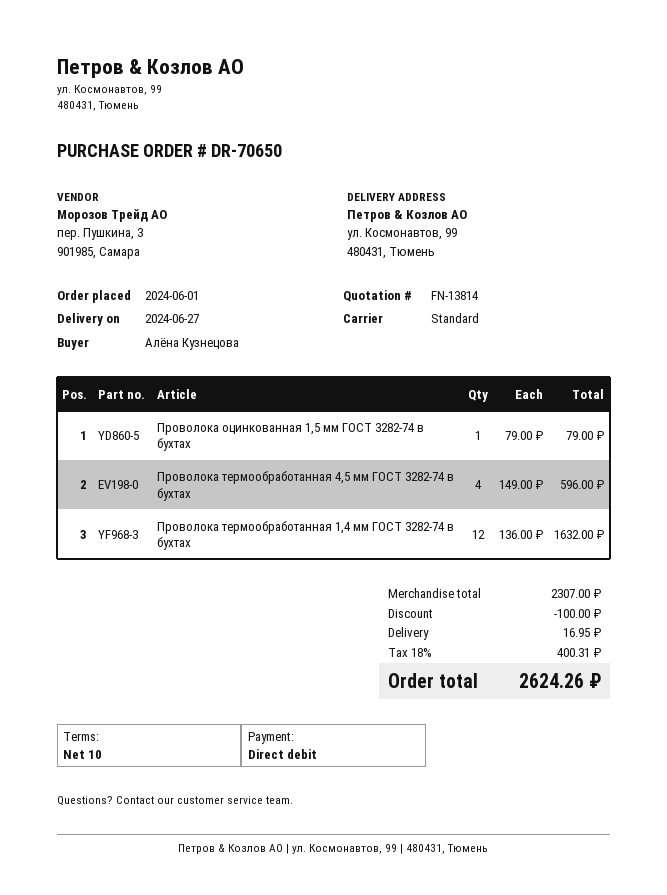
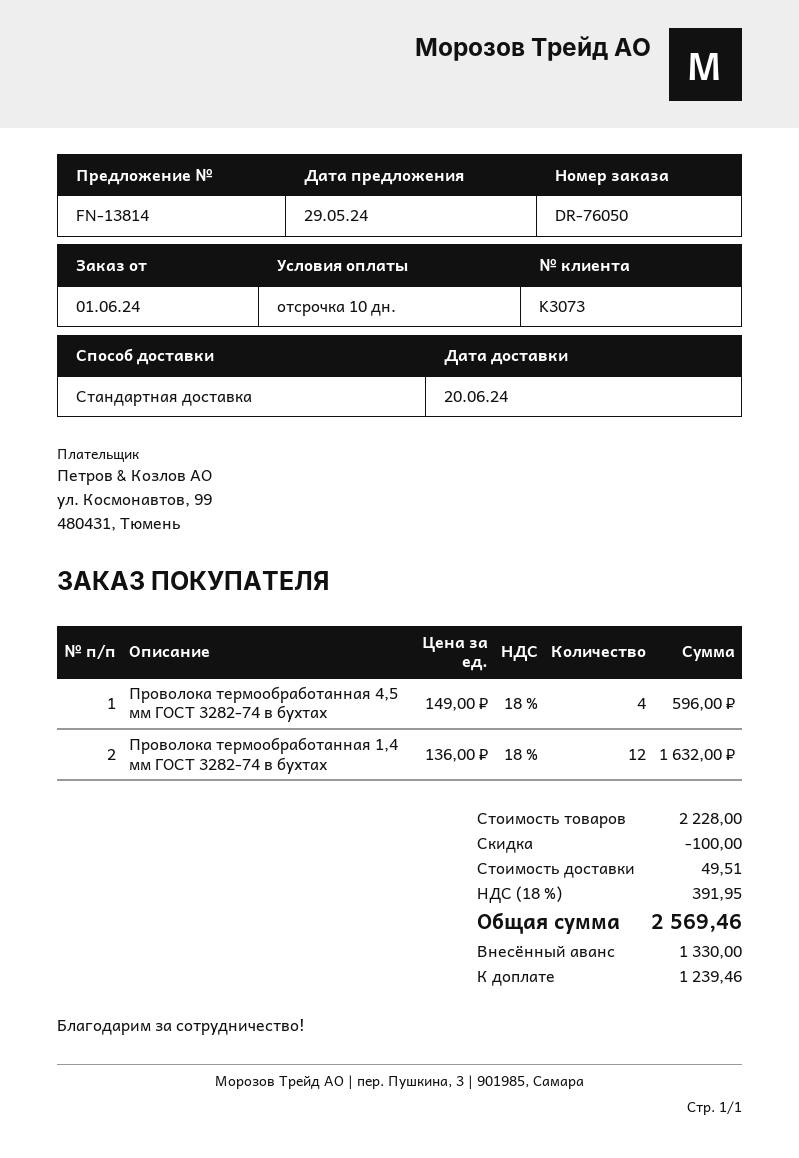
order number: DR-70650 -> DR-76050
delivery date: 2024-06-27 -> 2024-06-20
Проволока оцинкованная 1,5 мм ГОСТ 3282-74 в бухтах: 1 x 79.00 = 79.00 -> none
subtotal: 2307.00 -> 2228.00
shipping: 16.95 -> 49.51
tax: 18% = 400.31 -> 18% = 391.95
total: 2624.26 -> 2569.46

